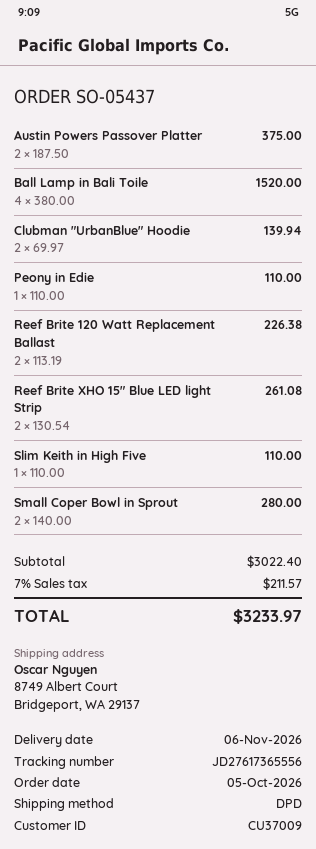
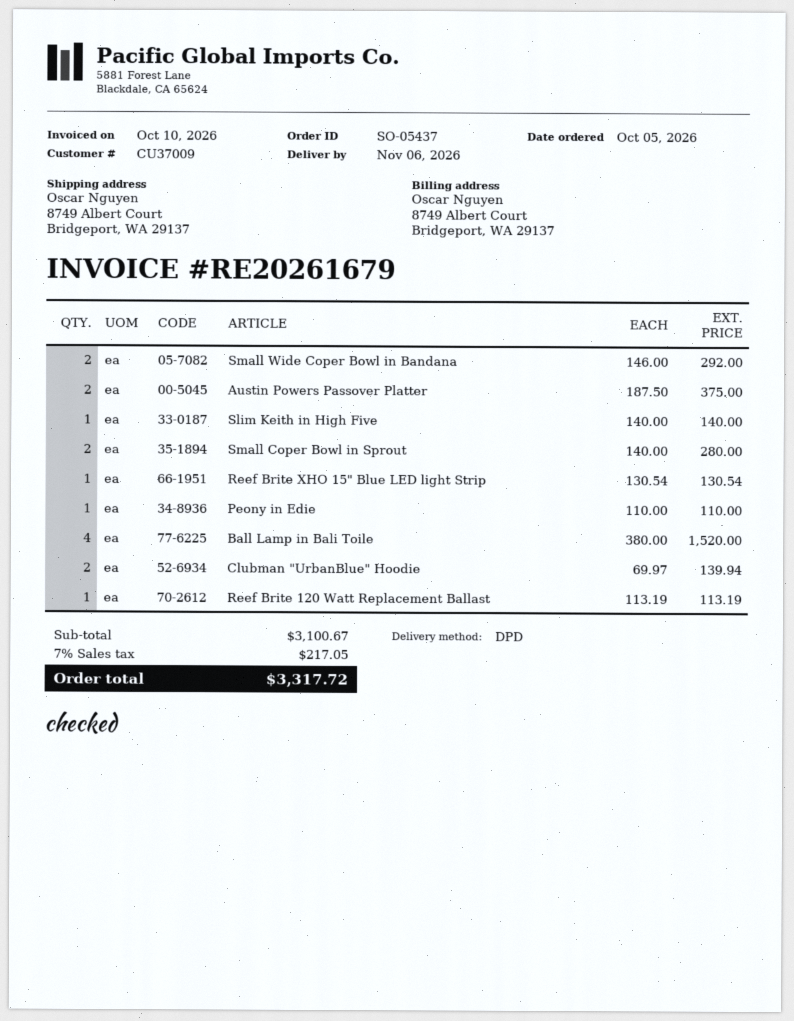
Reef Brite 120 Watt Replacement Ballast: 2 x 113.19 = 226.38 -> 1 x 113.19 = 113.19
Reef Brite XHO 15" Blue LED light Strip: 2 x 130.54 = 261.08 -> 1 x 130.54 = 130.54
Slim Keith in High Five: 1 x 110.00 = 110.00 -> 1 x 140.00 = 140.00
Small Wide Coper Bowl in Bandana: none -> 2 x 146.00 = 292.00
subtotal: 3022.40 -> 3100.67
tax: 7% = 211.57 -> 7% = 217.05
total: 3233.97 -> 3317.72

